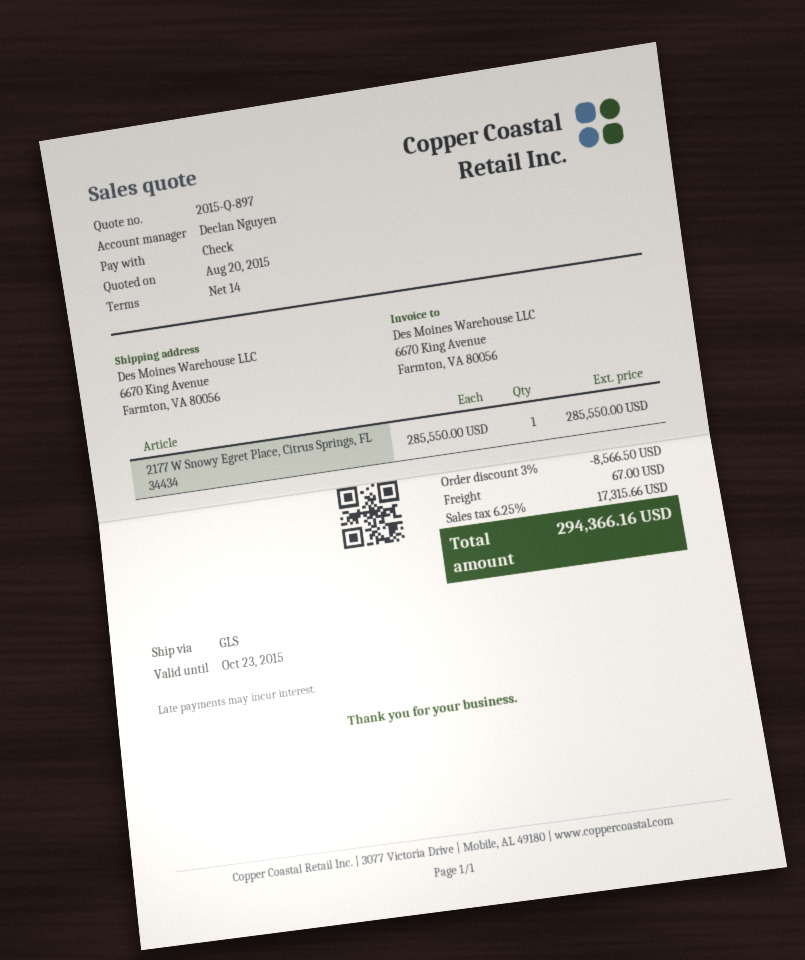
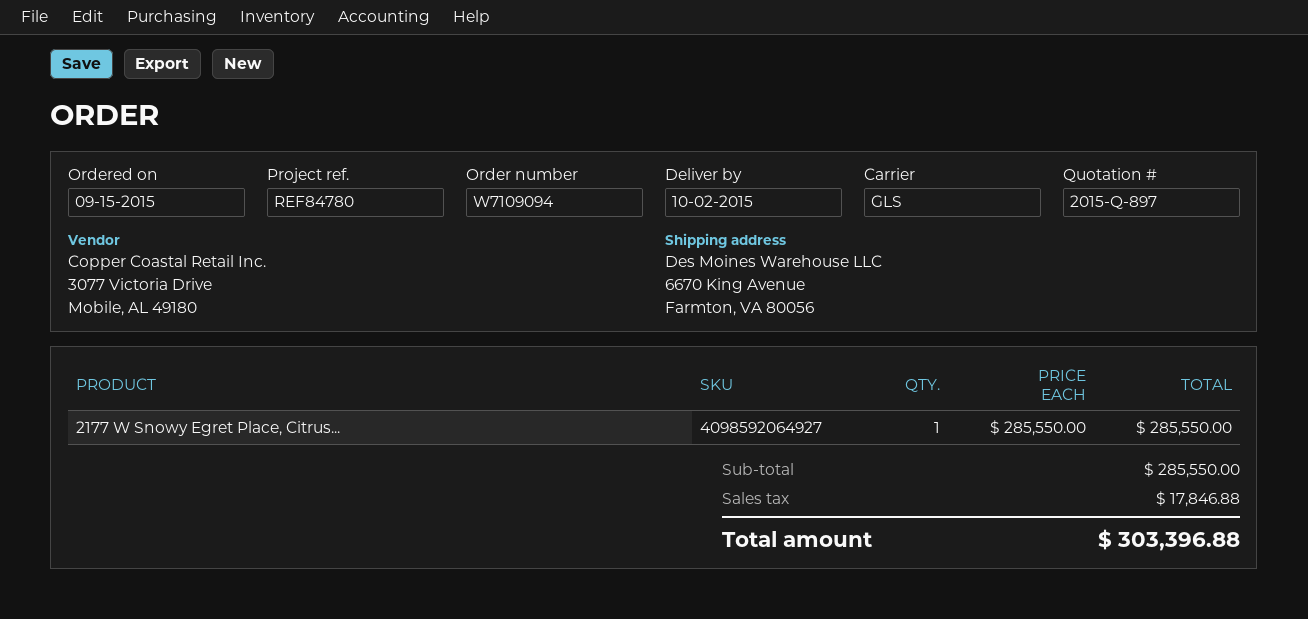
discount: 3% = 8566.50 -> none
shipping: 67.00 -> none
tax: 17315.66 -> 17846.88
total: 294366.16 -> 303396.88

